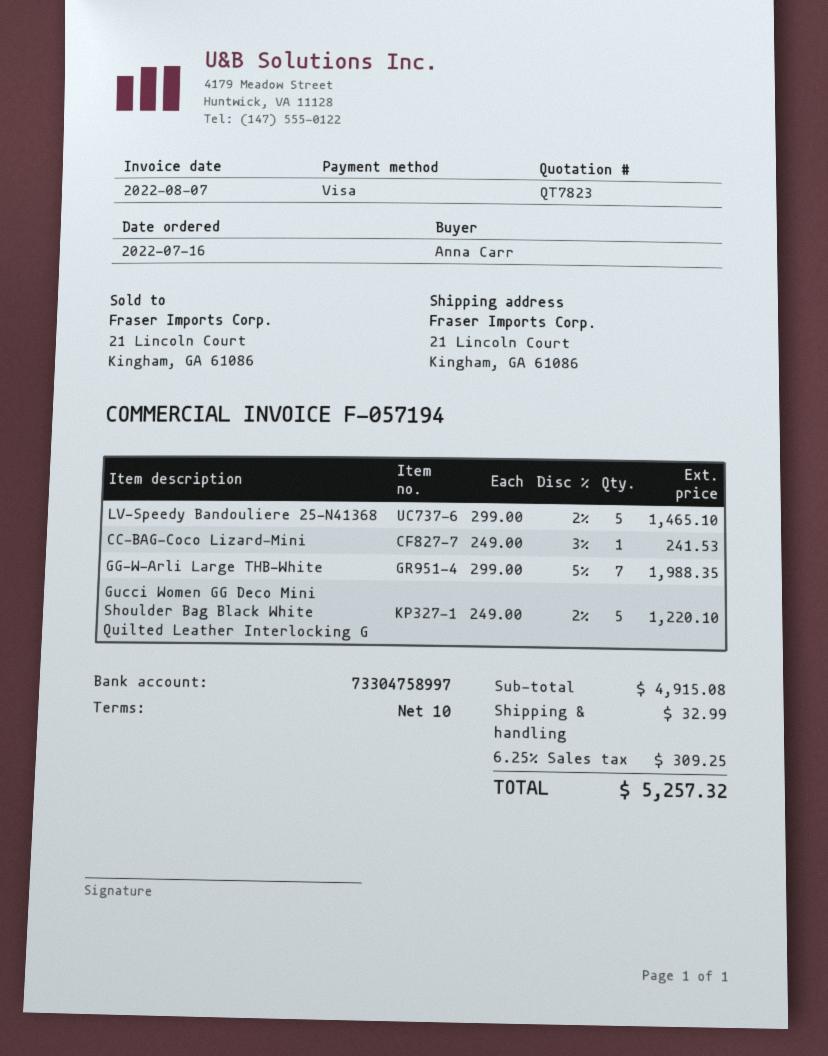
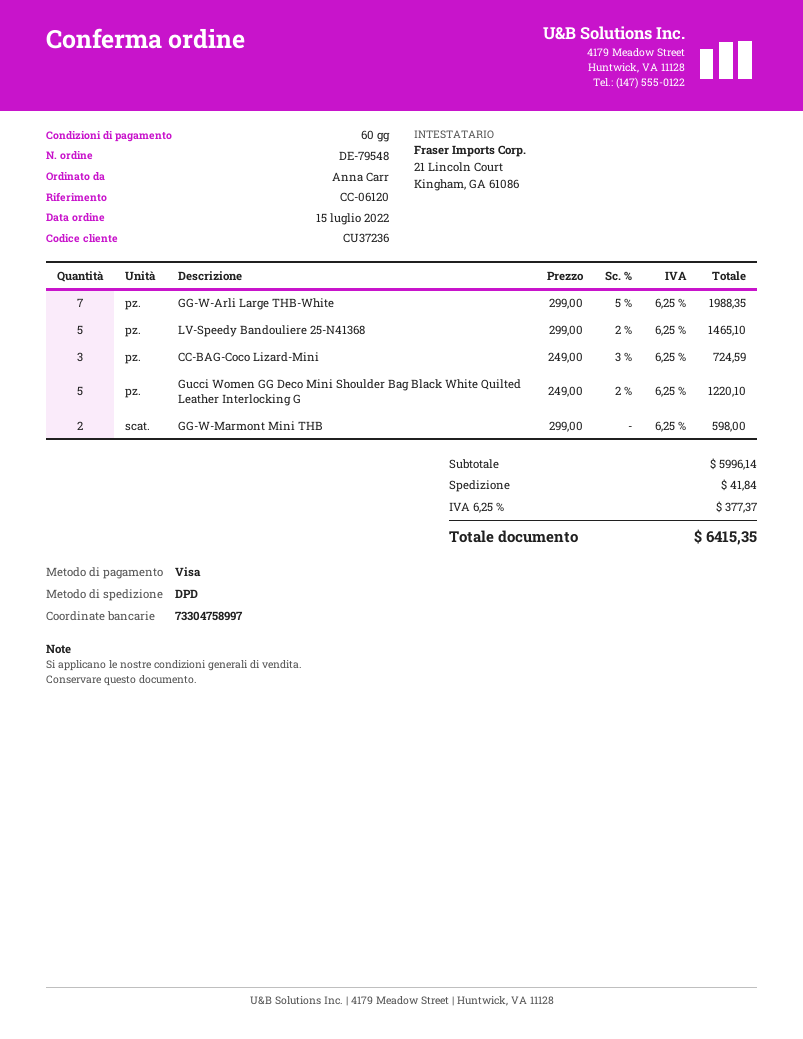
order date: 2022-07-16 -> 2022-07-15
payment terms: 10 days -> 60 days
CC-BAG-Coco Lizard-Mini: 1 x 249.00 - 3% = 241.53 -> 3 x 249.00 - 3% = 724.59
GG-W-Marmont Mini THB: none -> 2 x 299.00 = 598.00
subtotal: 4915.08 -> 5996.14
shipping: 32.99 -> 41.84
tax: 6.25% = 309.25 -> 6.25% = 377.37
total: 5257.32 -> 6415.35

